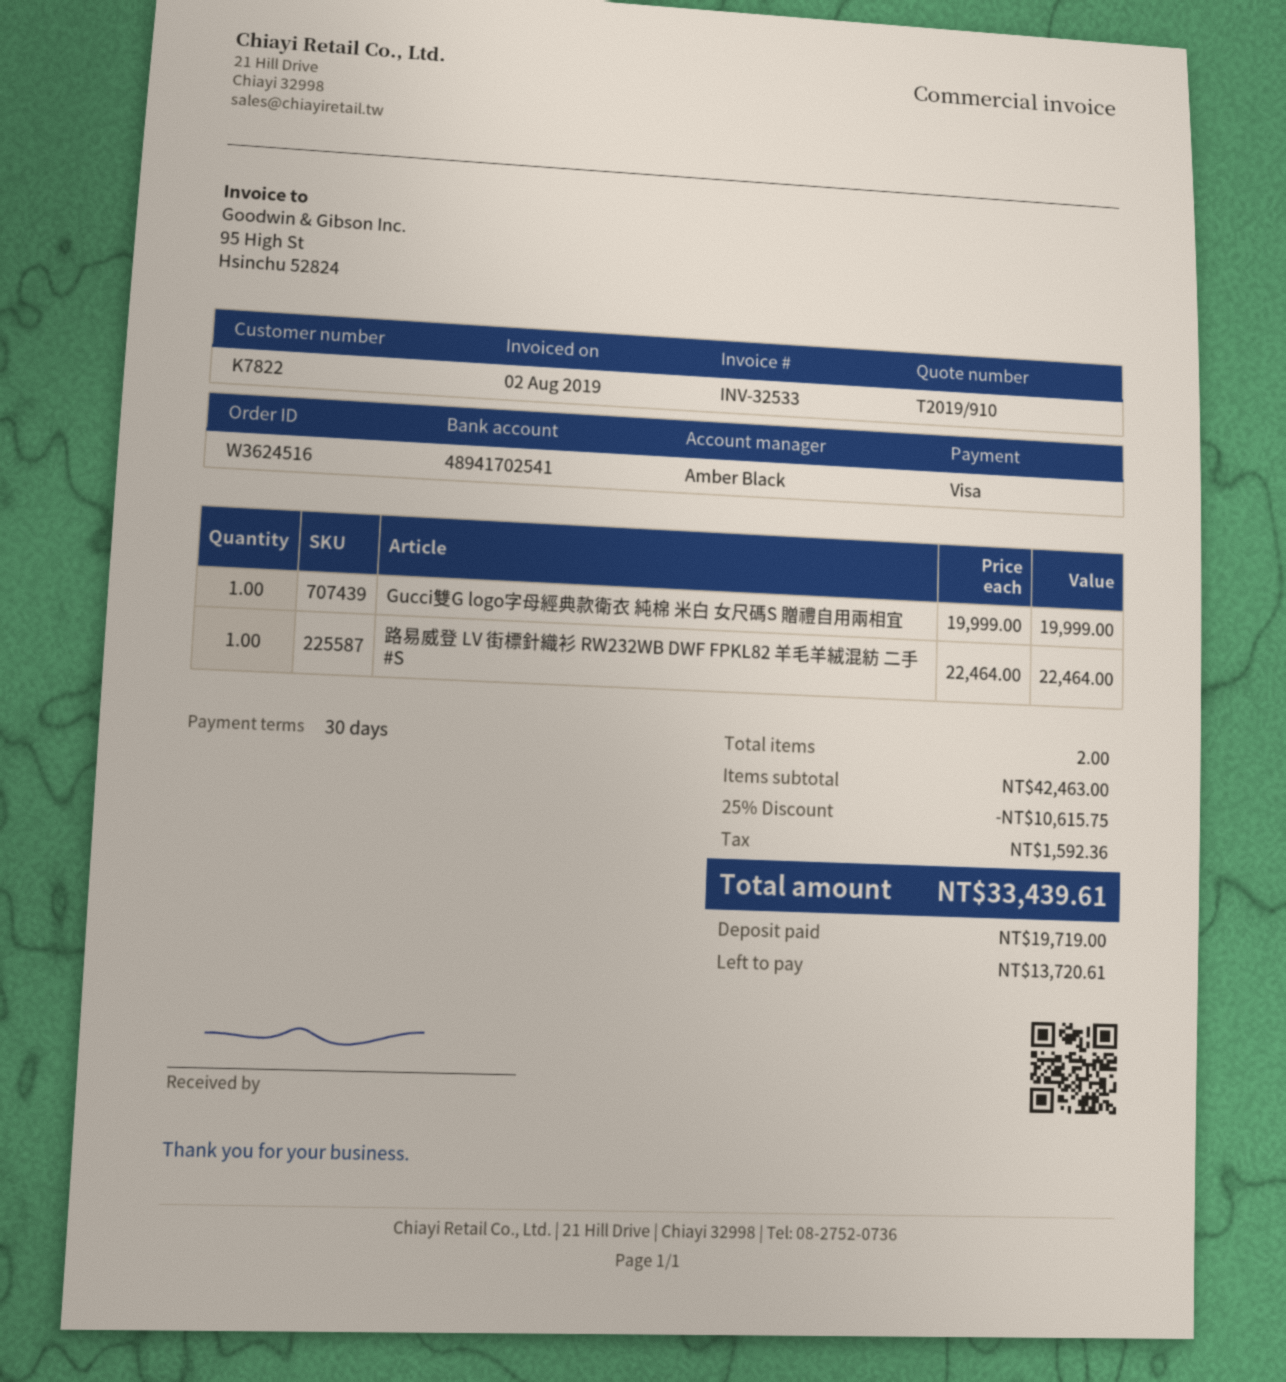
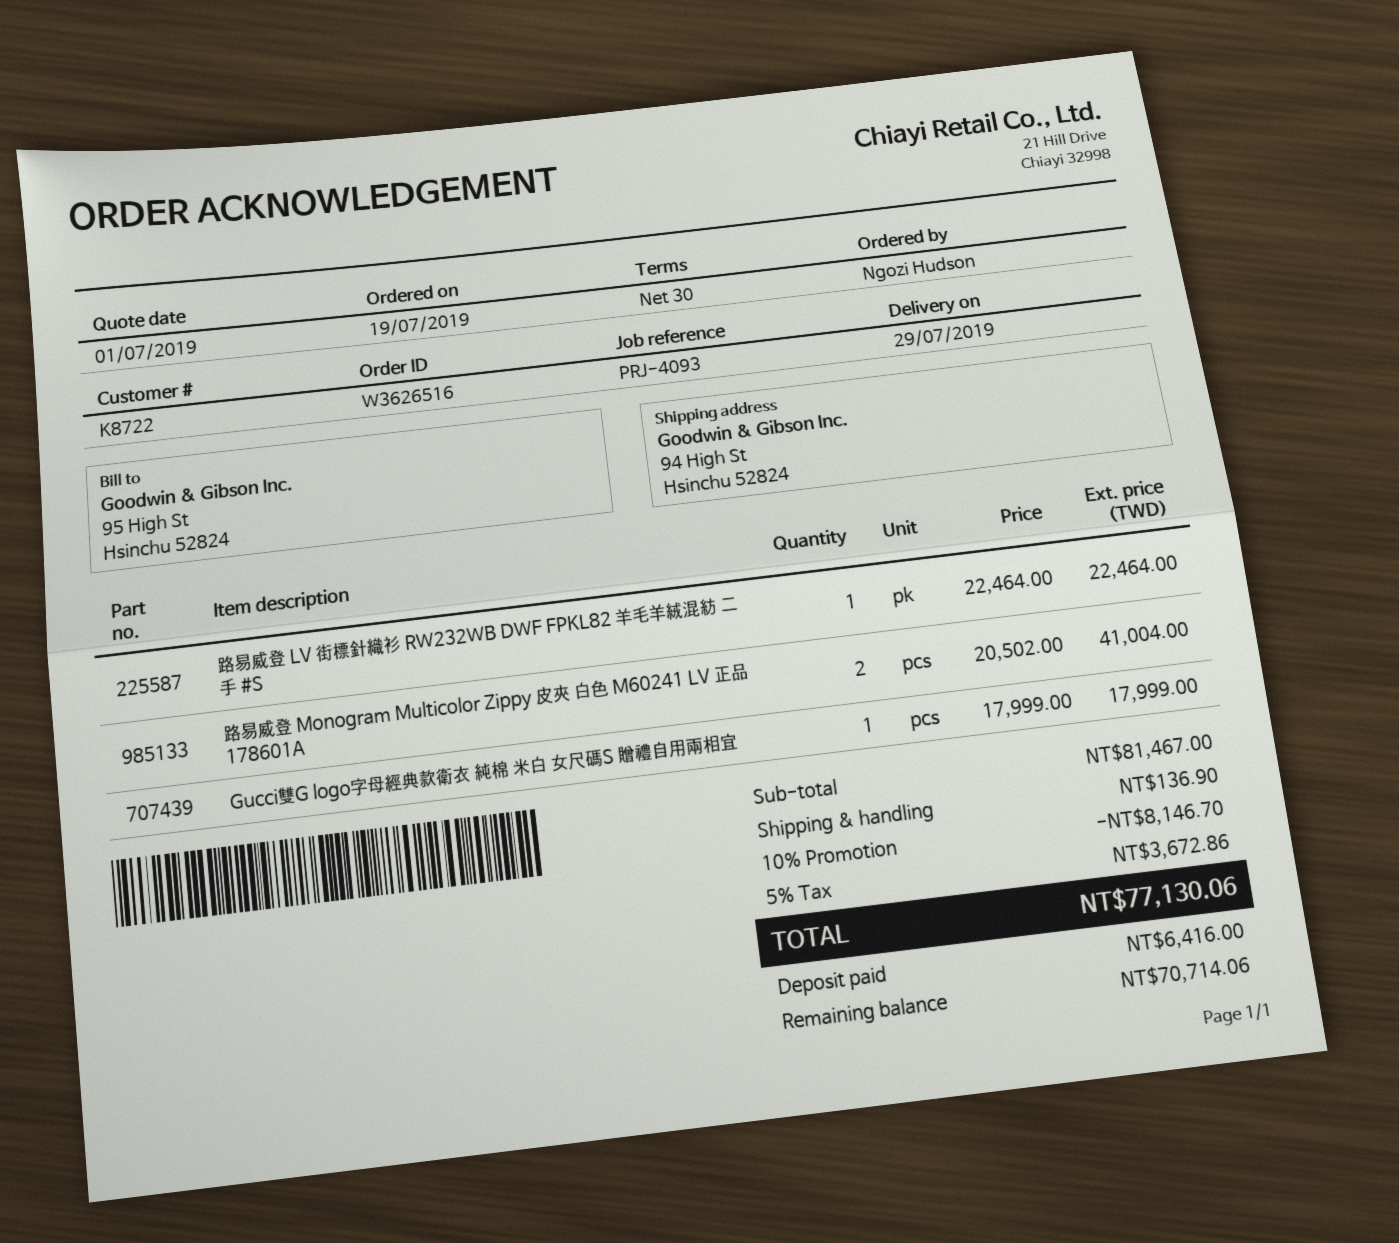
order number: W3624516 -> W3626516
customer number: K7822 -> K8722
Gucci雙G logo字母經典款衛衣 純棉 米白 女尺碼S 贈禮自用兩相宜: 1 x 19999.00 = 19999.00 -> 1 x 17999.00 = 17999.00
路易威登 Monogram Multicolor Zippy 皮夾 白色 M60241 LV 正品 178601A: none -> 2 x 20502.00 = 41004.00
subtotal: 42463.00 -> 81467.00
discount: 25% = 10615.75 -> 10% = 8146.70
shipping: none -> 136.90
tax: 1592.36 -> 3672.86
total: 33439.61 -> 77130.06
deposit: 19719.00 -> 6416.00
balance: 13720.61 -> 70714.06

